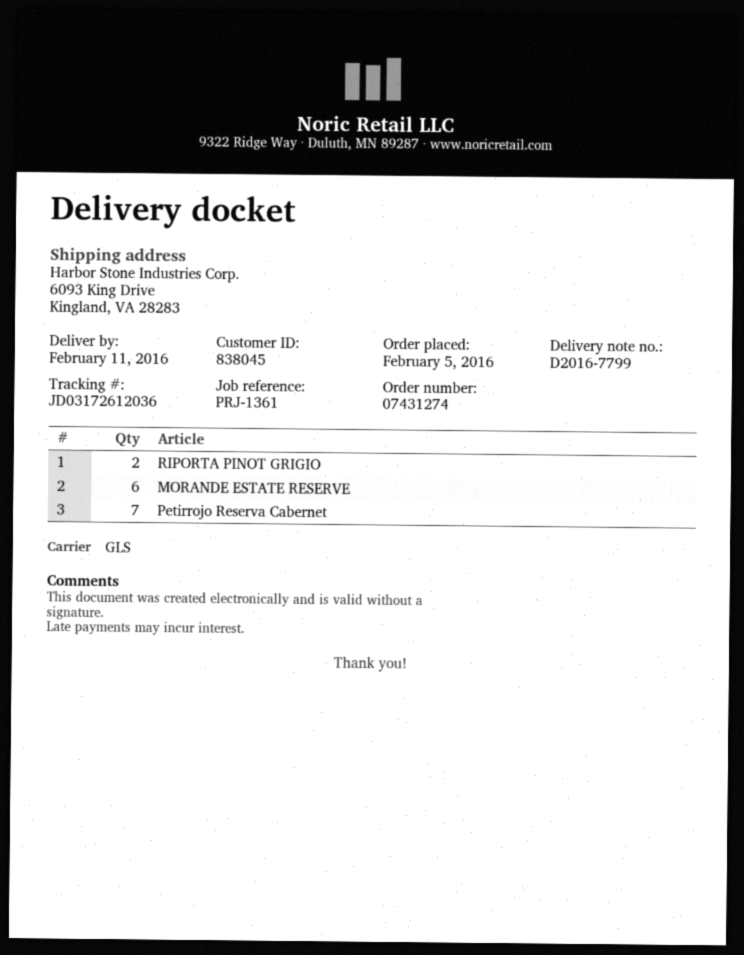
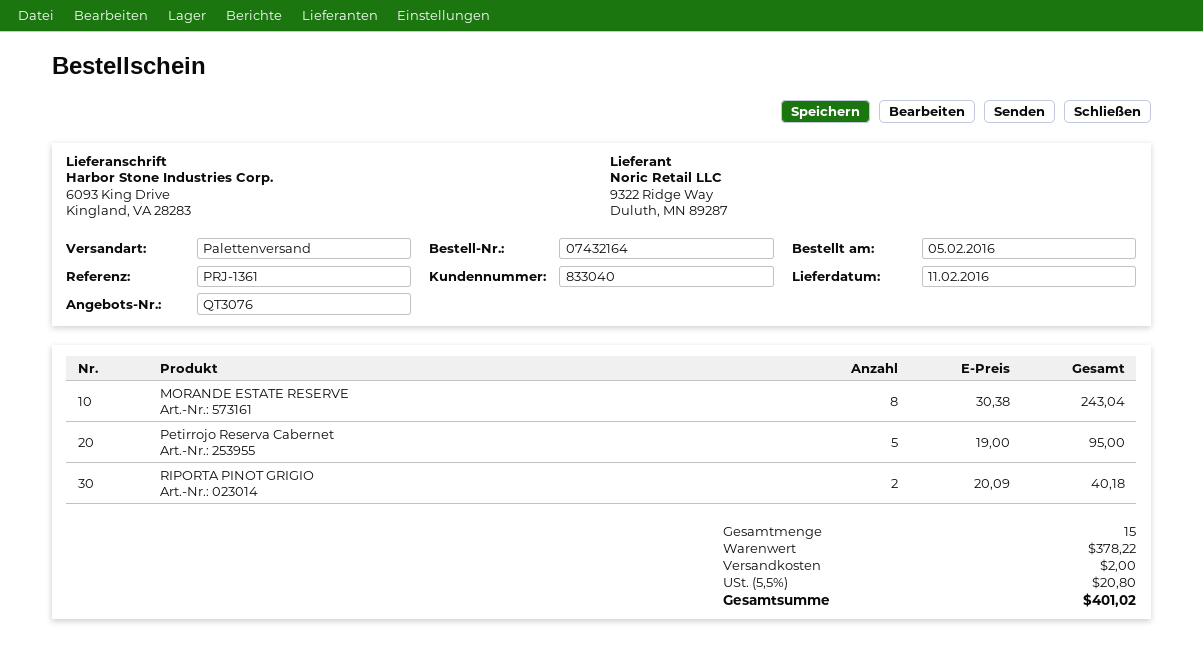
order number: 07431274 -> 07432164
customer number: 838045 -> 833040
shipping method: GLS -> pallet freight
MORANDE ESTATE RESERVE: 6 -> 8
Petirrojo Reserva Cabernet: 7 -> 5

